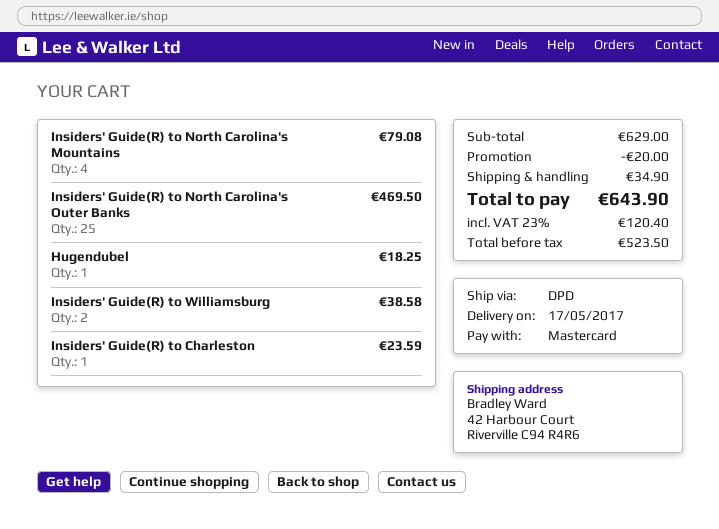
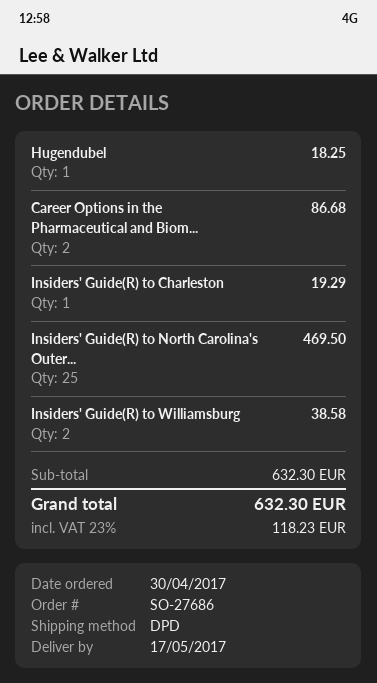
Insiders' Guide(R) to North Carolina's Mountains: 4 for 79.08 -> none
Insiders' Guide(R) to Charleston: 1 for 23.59 -> 1 for 19.29
Career Options in the Pharmaceutical and Biom...: none -> 2 for 86.68
subtotal: 629.00 -> 632.30
discount: 20.00 -> none
shipping: 34.90 -> none
tax: 23% = 120.40 -> 23% = 118.23
total: 643.90 -> 632.30

